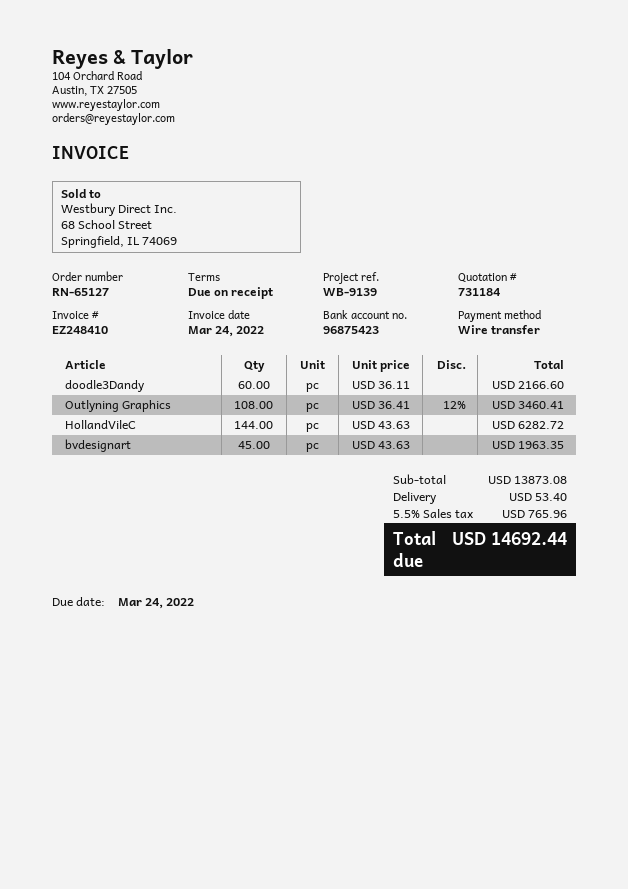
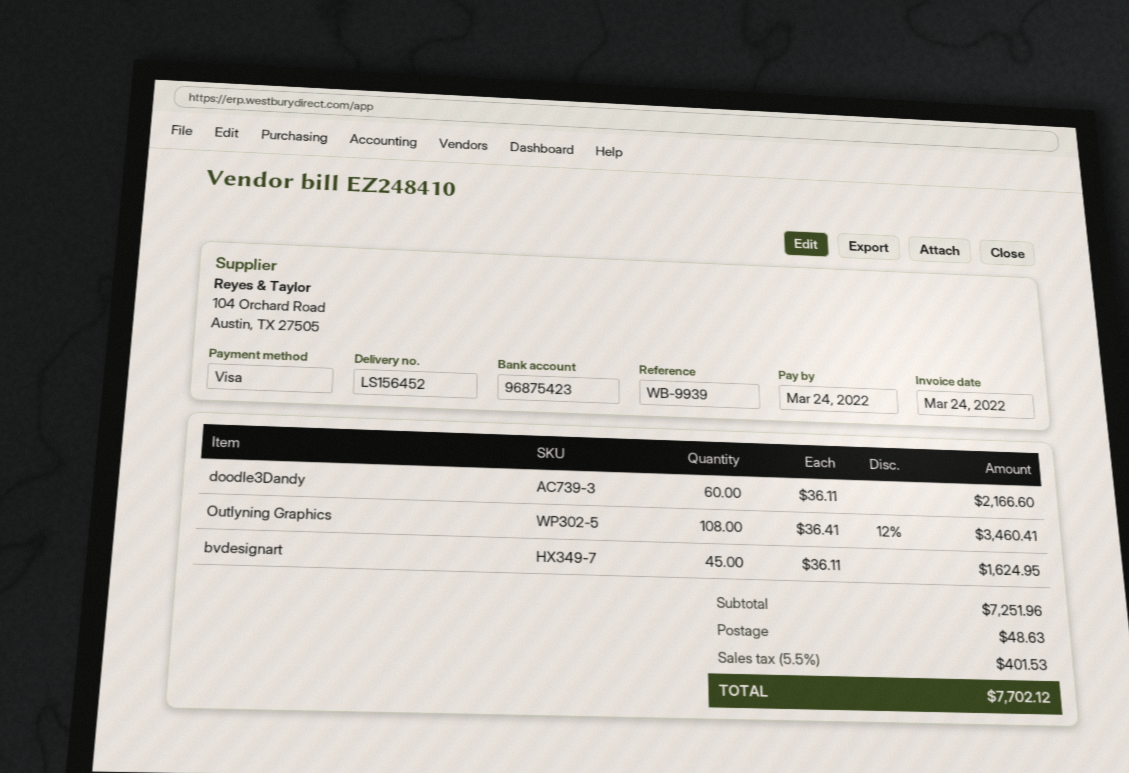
reference: WB-9139 -> WB-9939
payment method: bank transfer -> Visa
HollandVileC: 144 x 43.63 = 6282.72 -> none
bvdesignart: 45 x 43.63 = 1963.35 -> 45 x 36.11 = 1624.95
subtotal: 13873.08 -> 7251.96
shipping: 53.40 -> 48.63
tax: 5.5% = 765.96 -> 5.5% = 401.53
total: 14692.44 -> 7702.12

